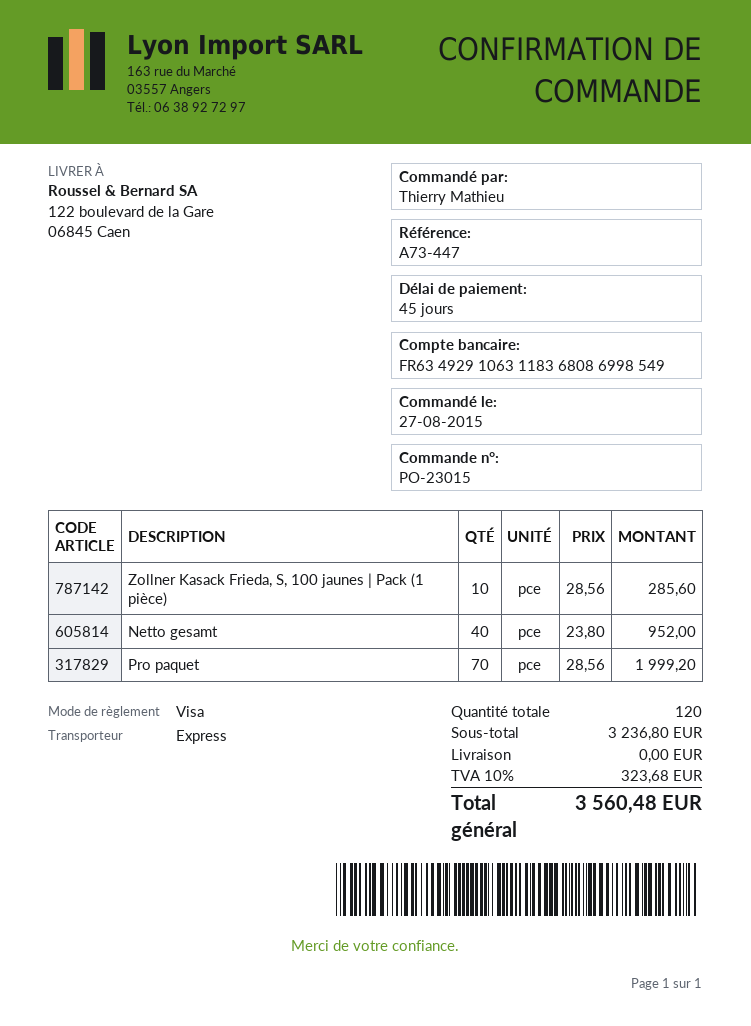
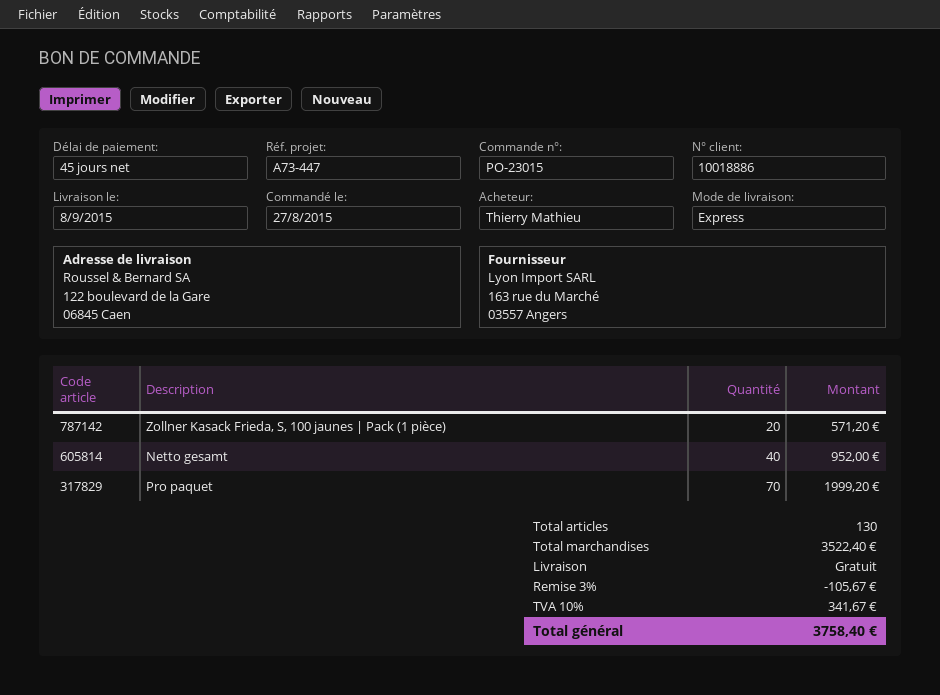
Zollner Kasack Frieda, S, 100 jaunes | Pack (1 pièce): 10 for 285.60 -> 20 for 571.20
total quantity: 120 -> 130
subtotal: 3236.80 -> 3522.40
discount: none -> 3% = 105.67
tax: 10% = 323.68 -> 10% = 341.67
total: 3560.48 -> 3758.40

